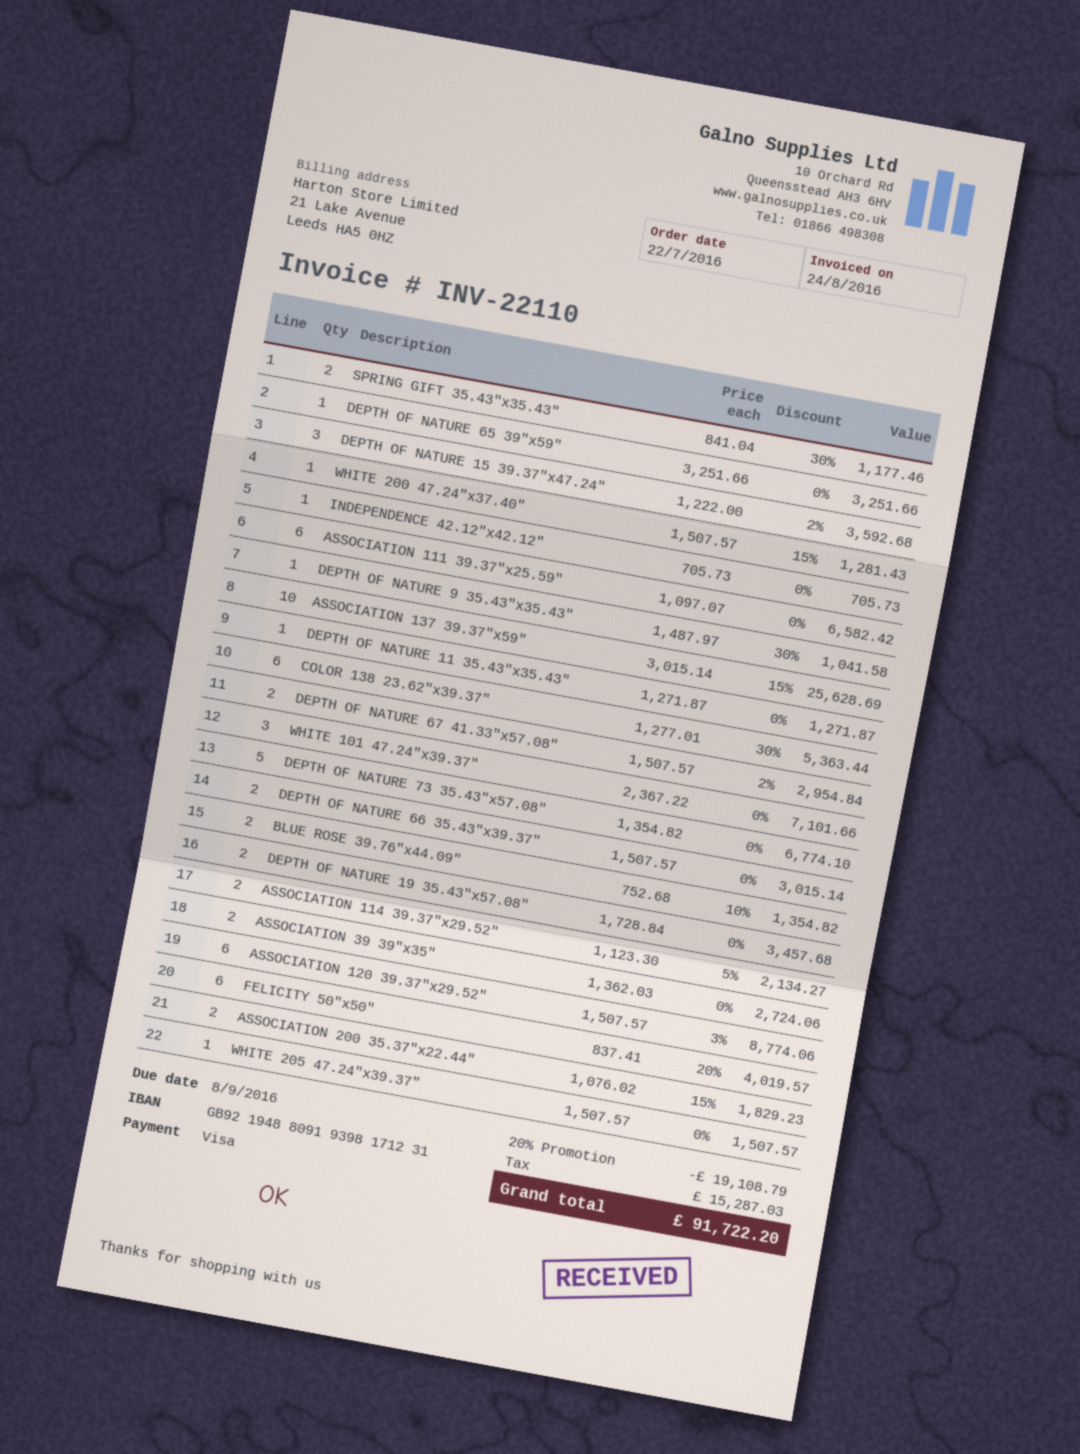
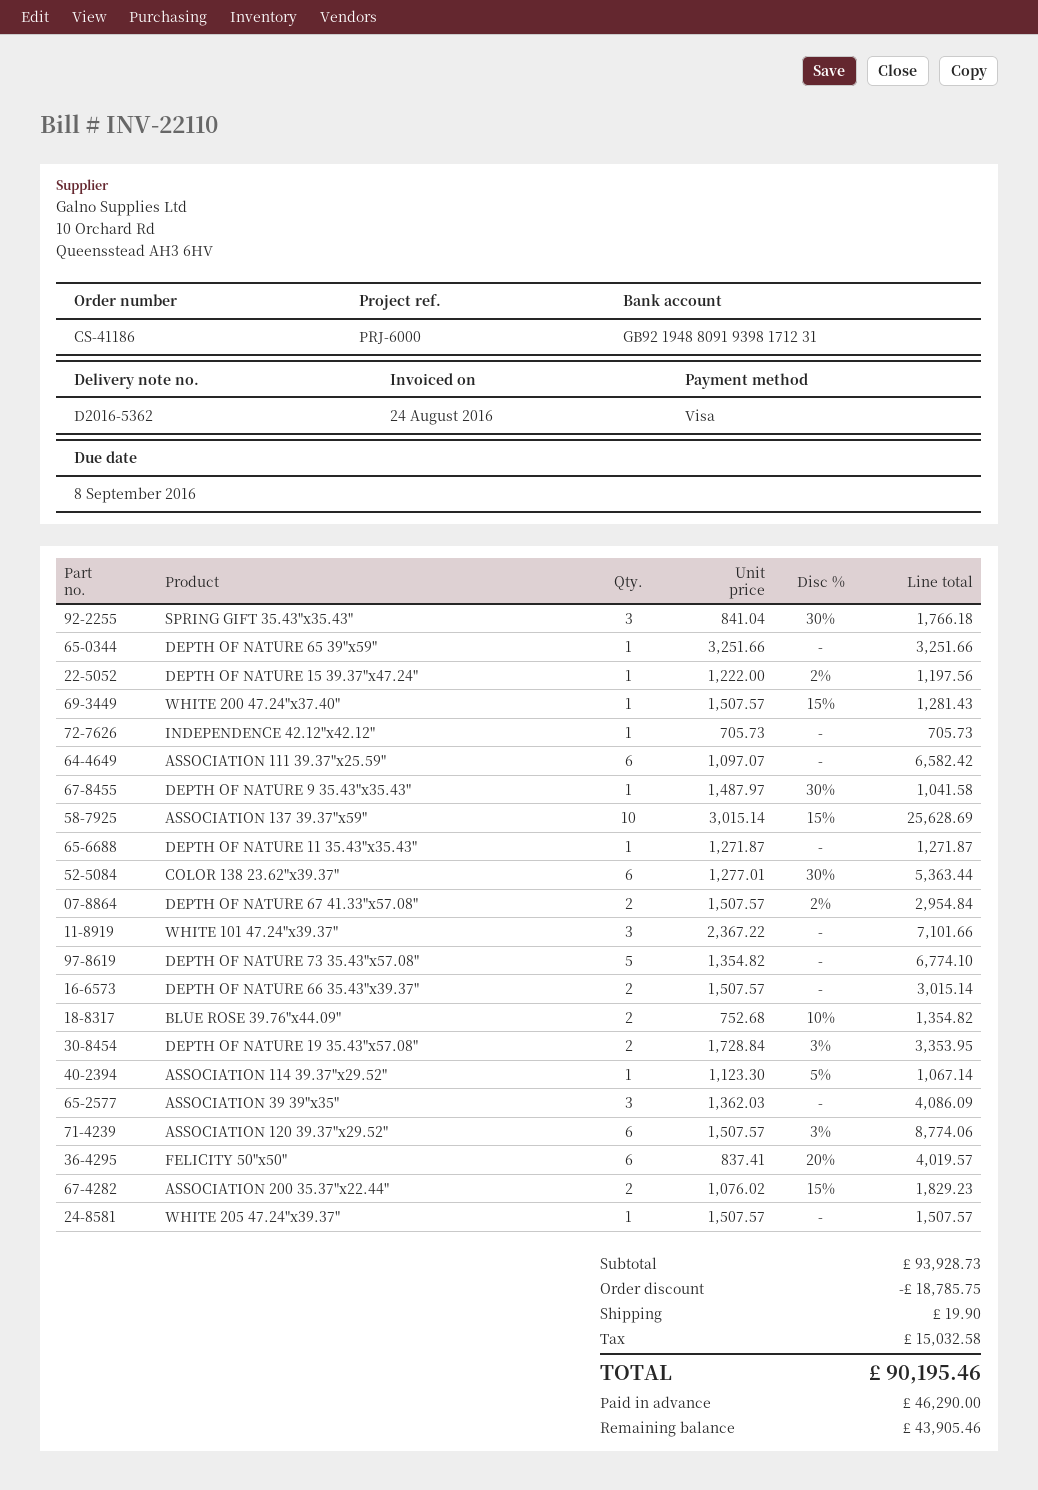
SPRING GIFT 35.43"x35.43": 2 x 841.04 - 30% = 1177.46 -> 3 x 841.04 - 30% = 1766.18
DEPTH OF NATURE 15 39.37"x47.24": 3 x 1222.00 - 2% = 3592.68 -> 1 x 1222.00 - 2% = 1197.56
DEPTH OF NATURE 19 35.43"x57.08": 2 x 1728.84 = 3457.68 -> 2 x 1728.84 - 3% = 3353.95
ASSOCIATION 114 39.37"x29.52": 2 x 1123.30 - 5% = 2134.27 -> 1 x 1123.30 - 5% = 1067.14
ASSOCIATION 39 39"x35": 2 x 1362.03 = 2724.06 -> 3 x 1362.03 = 4086.09
discount: 19108.79 -> 18785.75
shipping: none -> 19.90
tax: 15287.03 -> 15032.58
total: 91722.20 -> 90195.46

